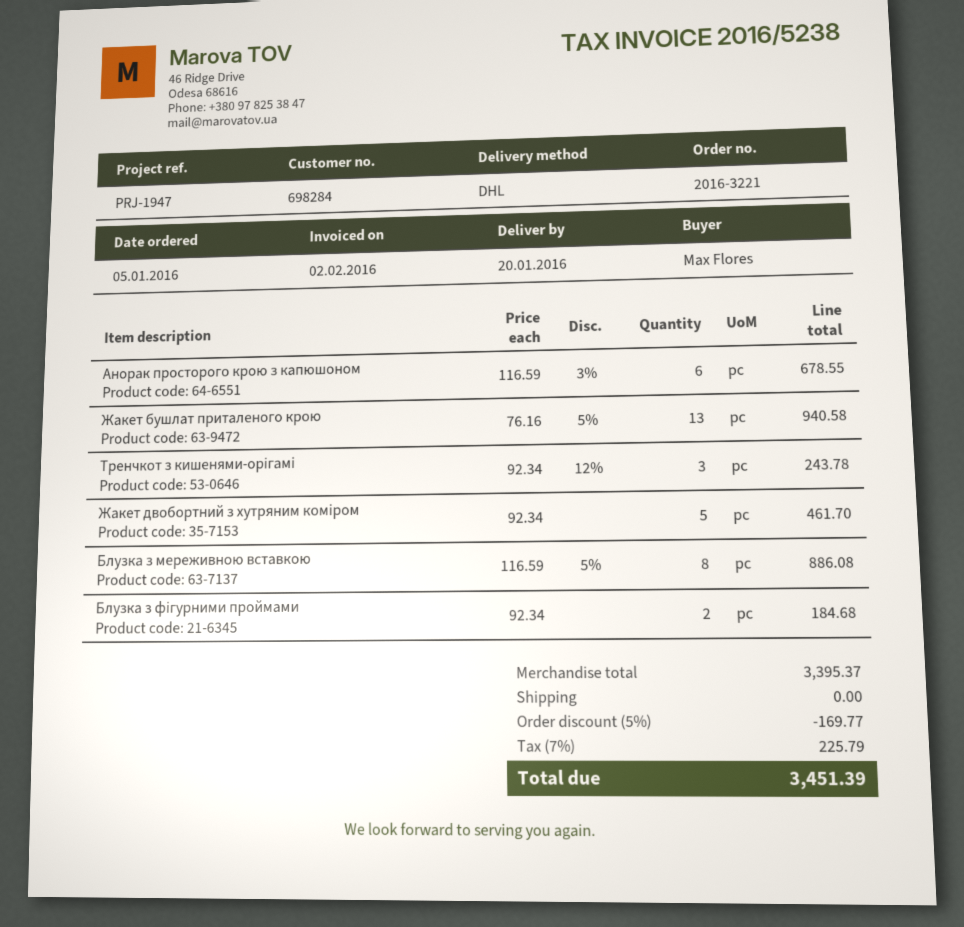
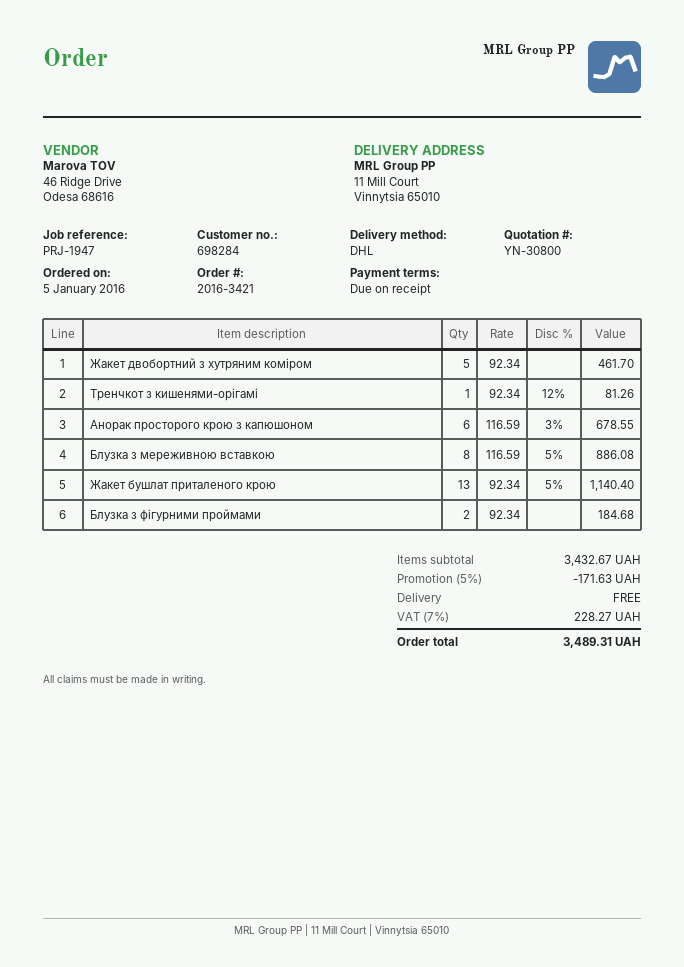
order number: 2016-3221 -> 2016-3421
Жакет бушлат приталеного крою: 13 x 76.16 - 5% = 940.58 -> 13 x 92.34 - 5% = 1140.40
Тренчкот з кишенями-орігамі: 3 x 92.34 - 12% = 243.78 -> 1 x 92.34 - 12% = 81.26
subtotal: 3395.37 -> 3432.67
discount: 5% = 169.77 -> 5% = 171.63
tax: 7% = 225.79 -> 7% = 228.27
total: 3451.39 -> 3489.31

